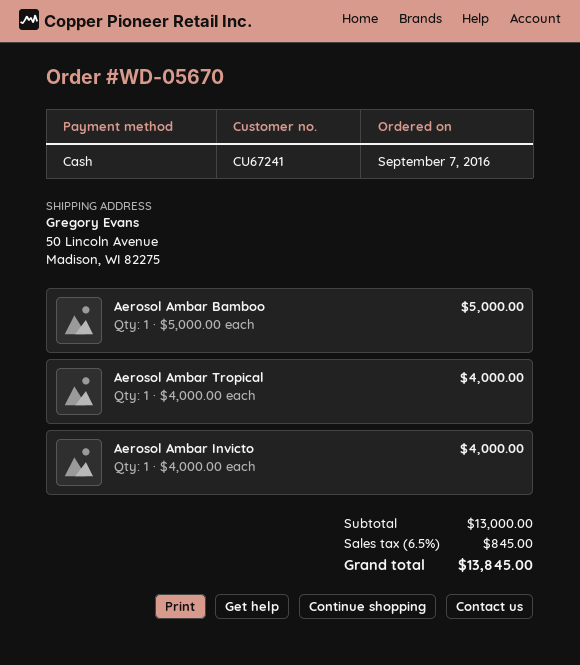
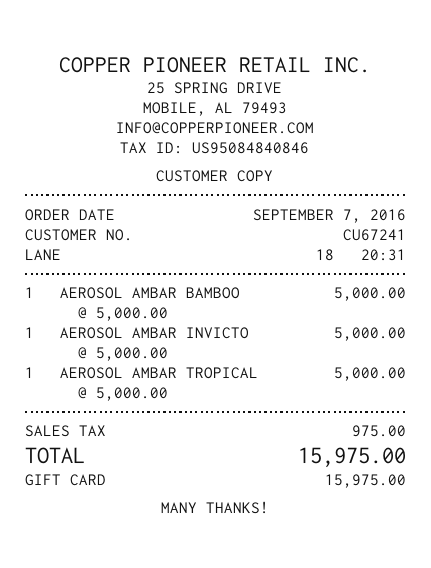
payment method: cash -> gift card
Aerosol Ambar Tropical: 1 x 4000.00 = 4000.00 -> 1 x 5000.00 = 5000.00
Aerosol Ambar Invicto: 1 x 4000.00 = 4000.00 -> 1 x 5000.00 = 5000.00
tax: 845.00 -> 975.00
total: 13845.00 -> 15975.00

